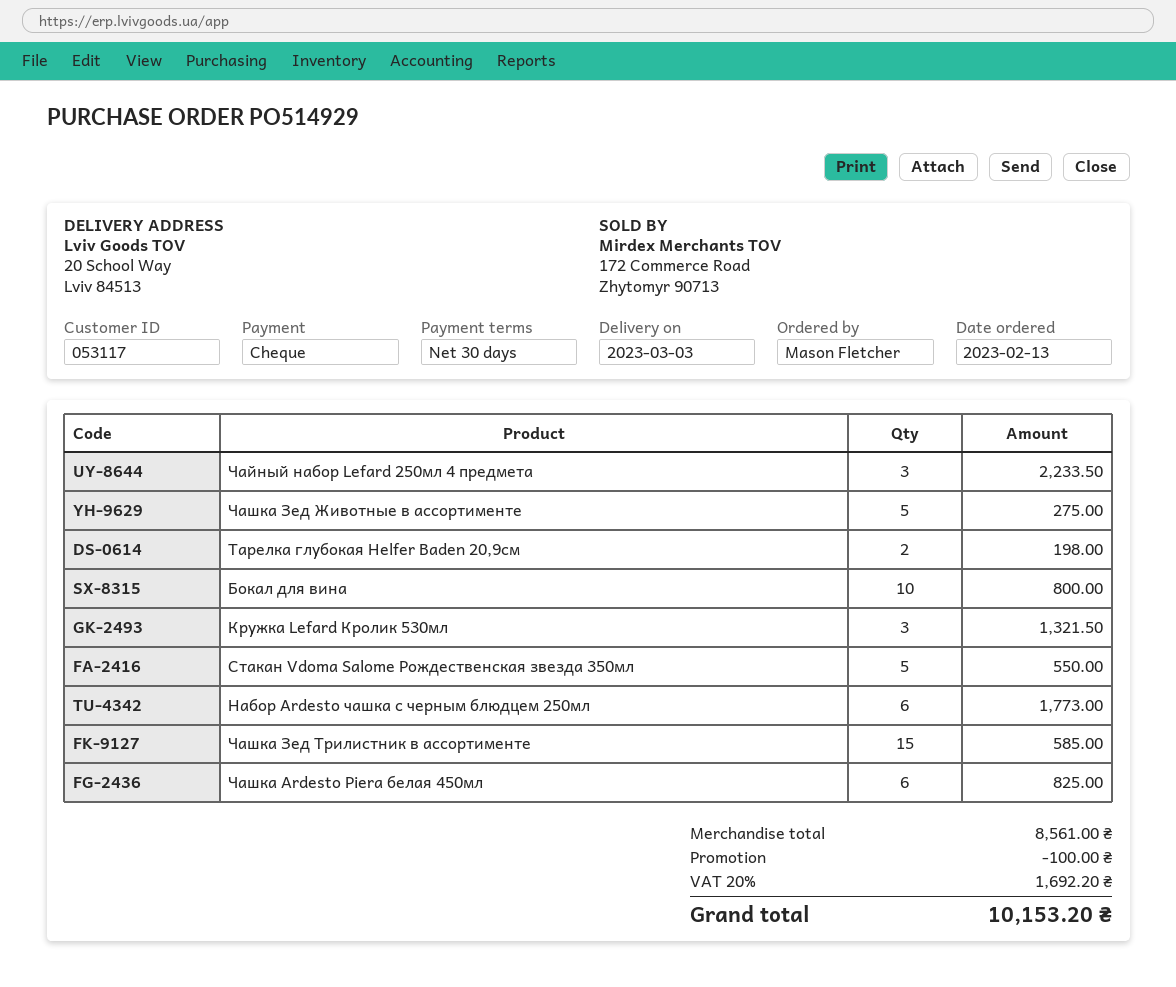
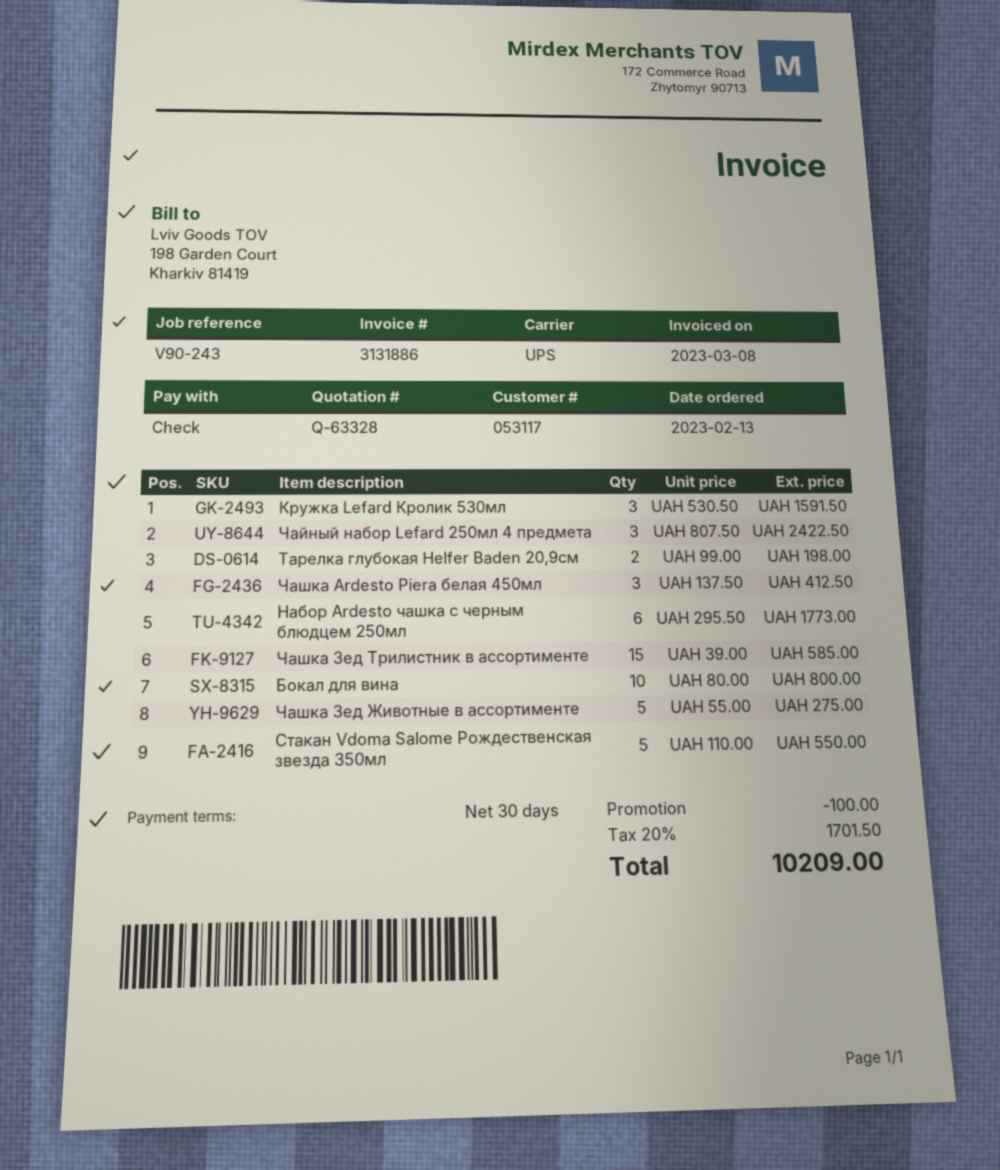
Чайный набор Lefard 250мл 4 предмета: 3 for 2233.50 -> 3 for 2422.50
Кружка Lefard Кролик 530мл: 3 for 1321.50 -> 3 for 1591.50
Чашка Ardesto Piera белая 450мл: 6 for 825.00 -> 3 for 412.50
tax: 20% = 1692.20 -> 20% = 1701.50
total: 10153.20 -> 10209.00

